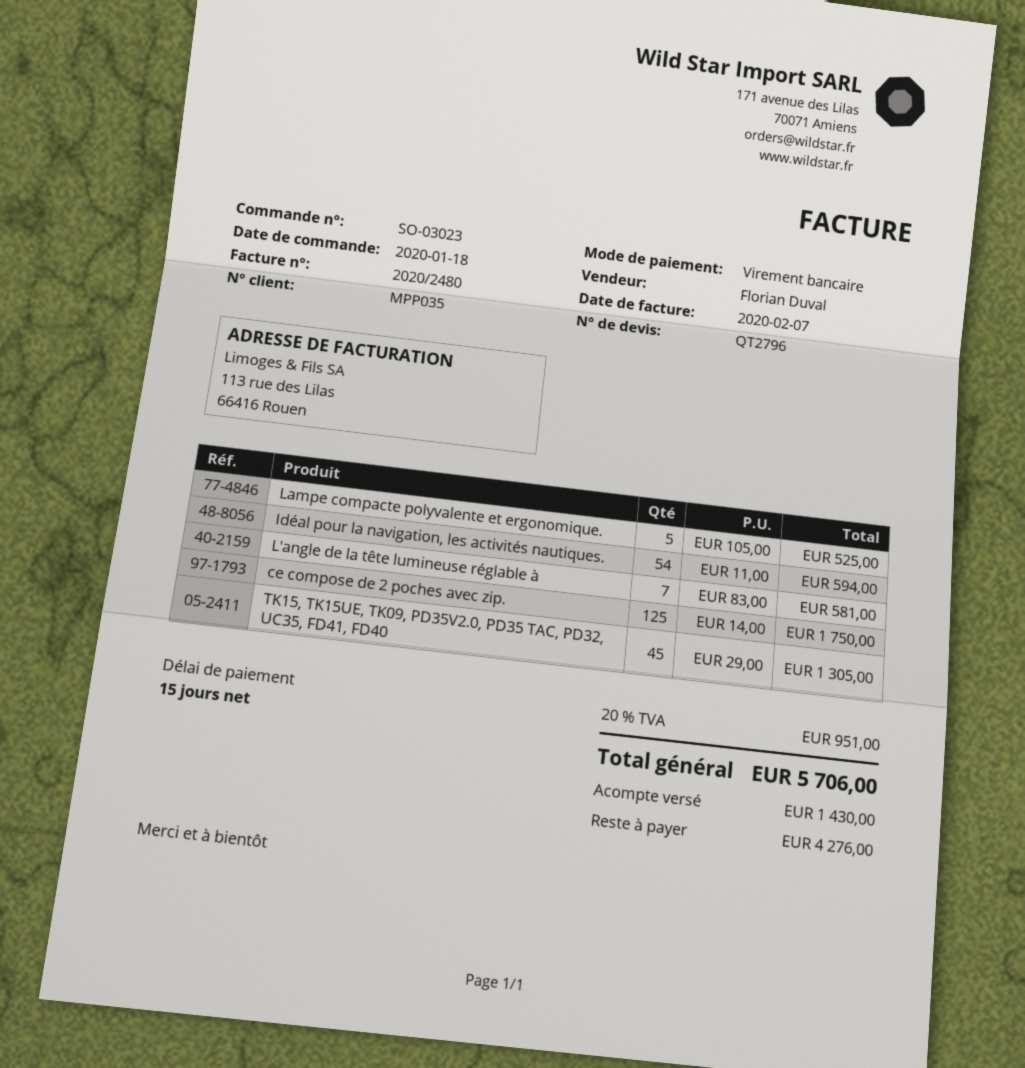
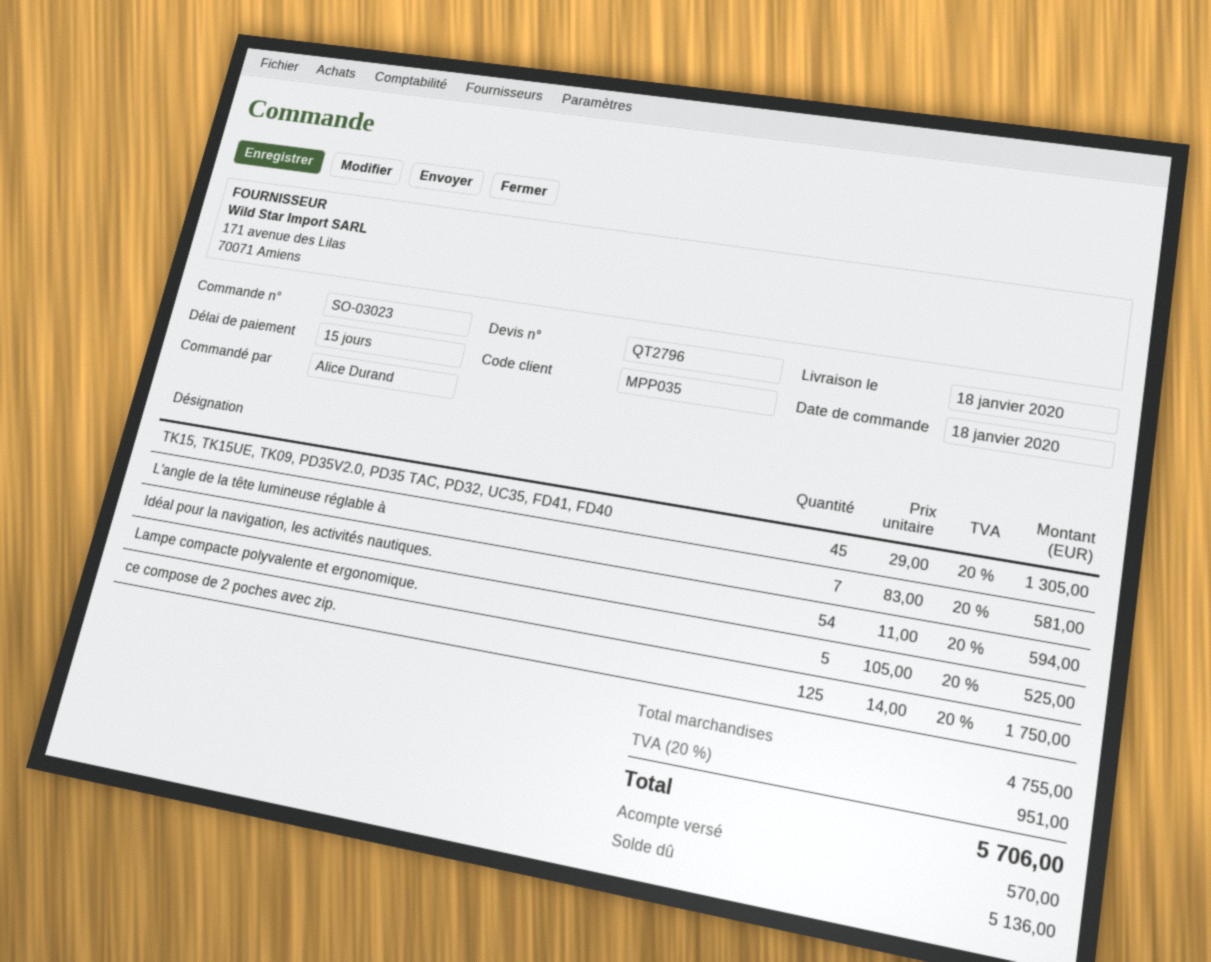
deposit: 1430.00 -> 570.00
balance: 4276.00 -> 5136.00

